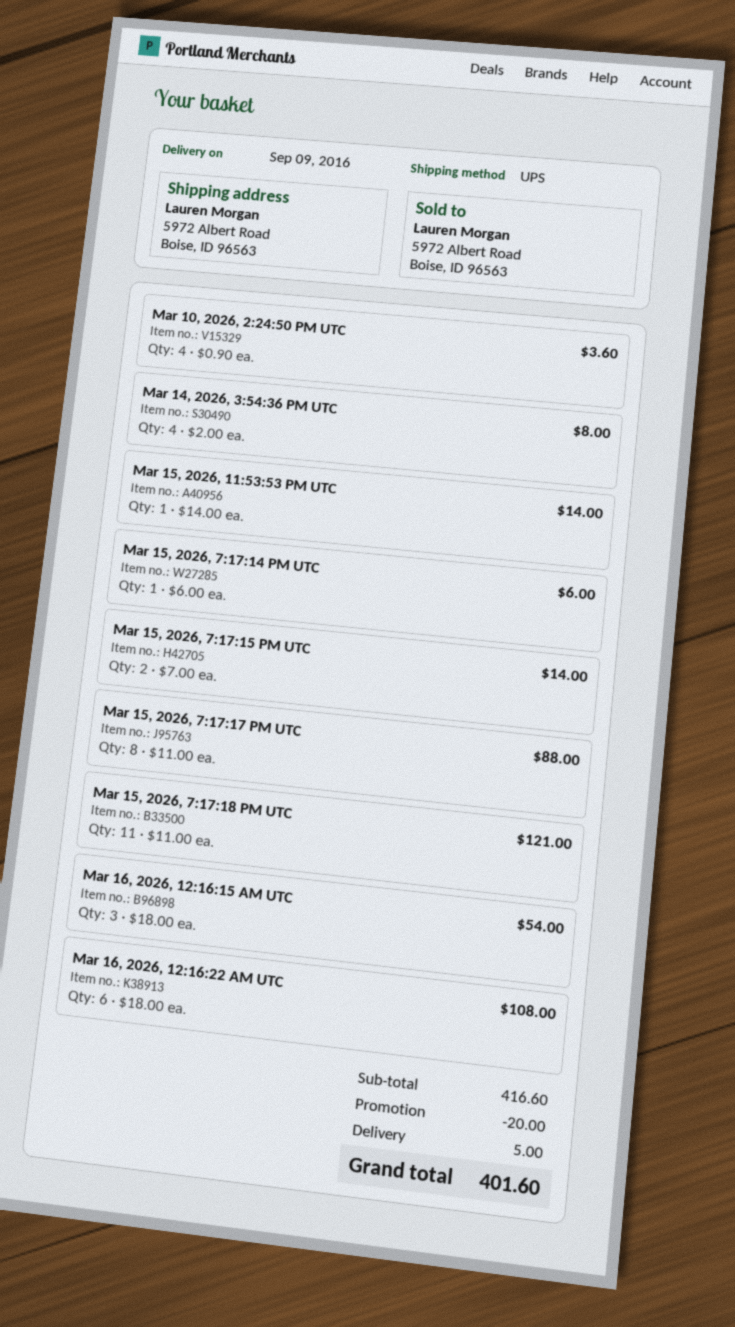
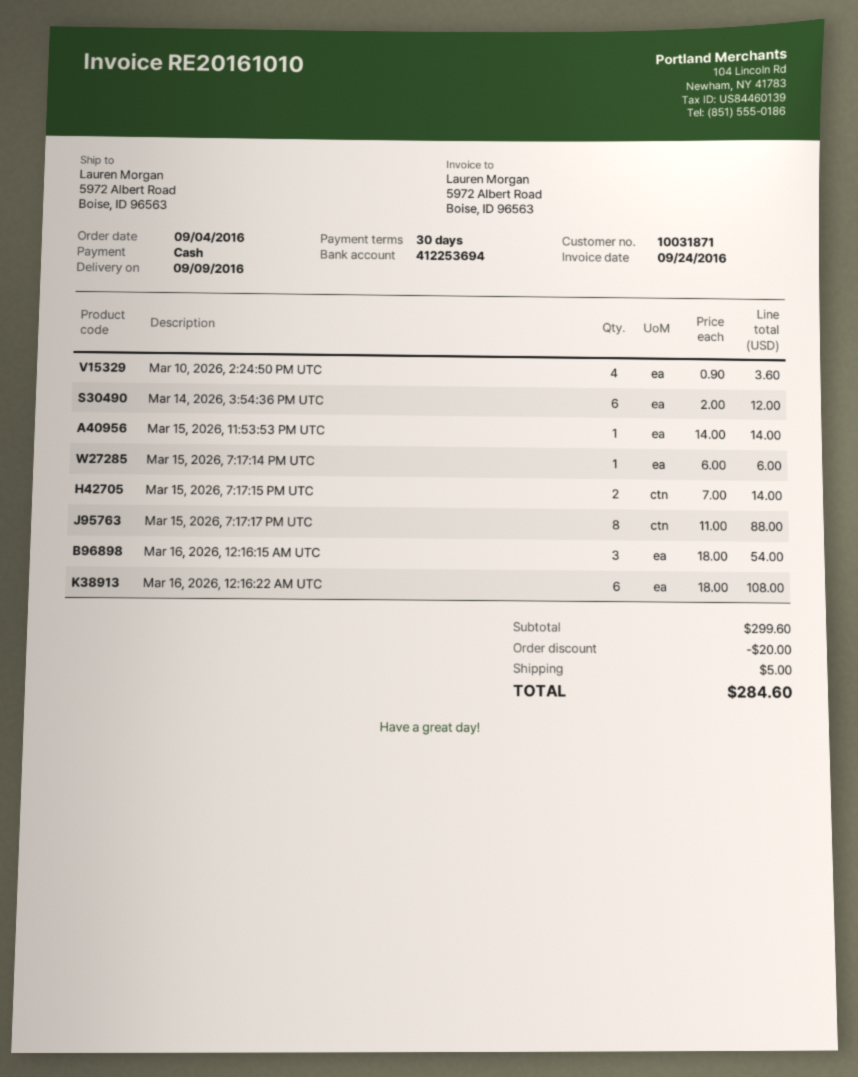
Mar 14, 2026, 3:54:36 PM UTC: 4 x 2.00 = 8.00 -> 6 x 2.00 = 12.00
Mar 15, 2026, 7:17:18 PM UTC: 11 x 11.00 = 121.00 -> none
subtotal: 416.60 -> 299.60
total: 401.60 -> 284.60

